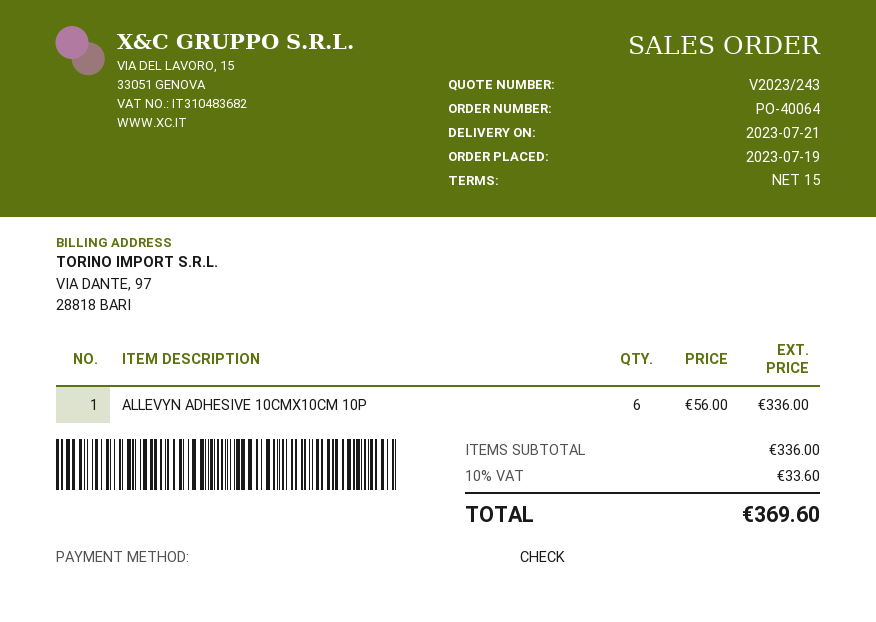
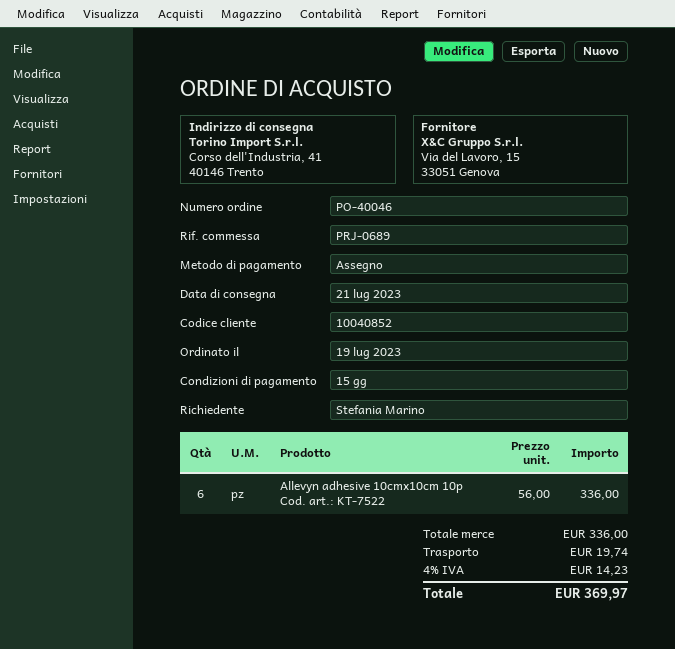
order number: PO-40064 -> PO-40046
shipping: none -> 19.74
tax: 10% = 33.60 -> 4% = 14.23
total: 369.60 -> 369.97

